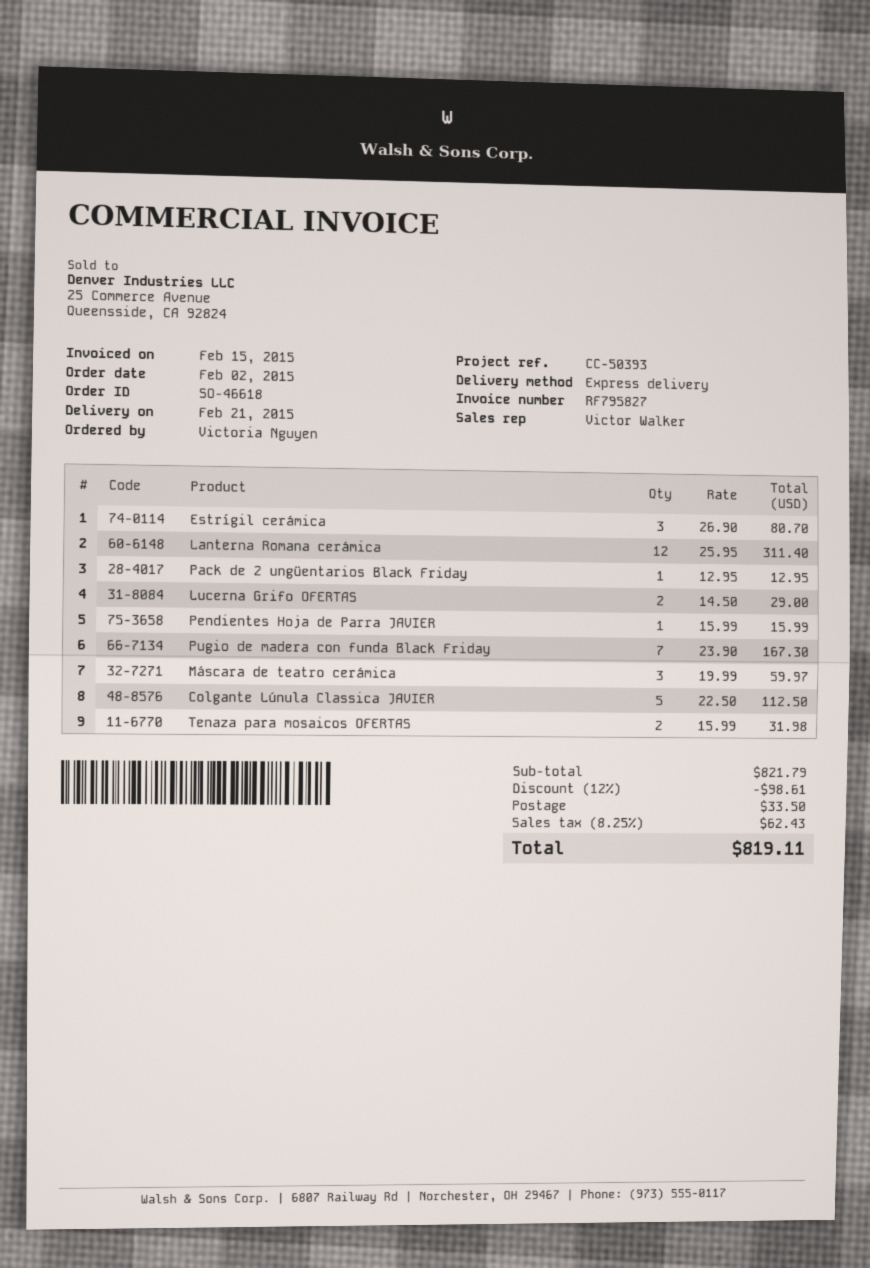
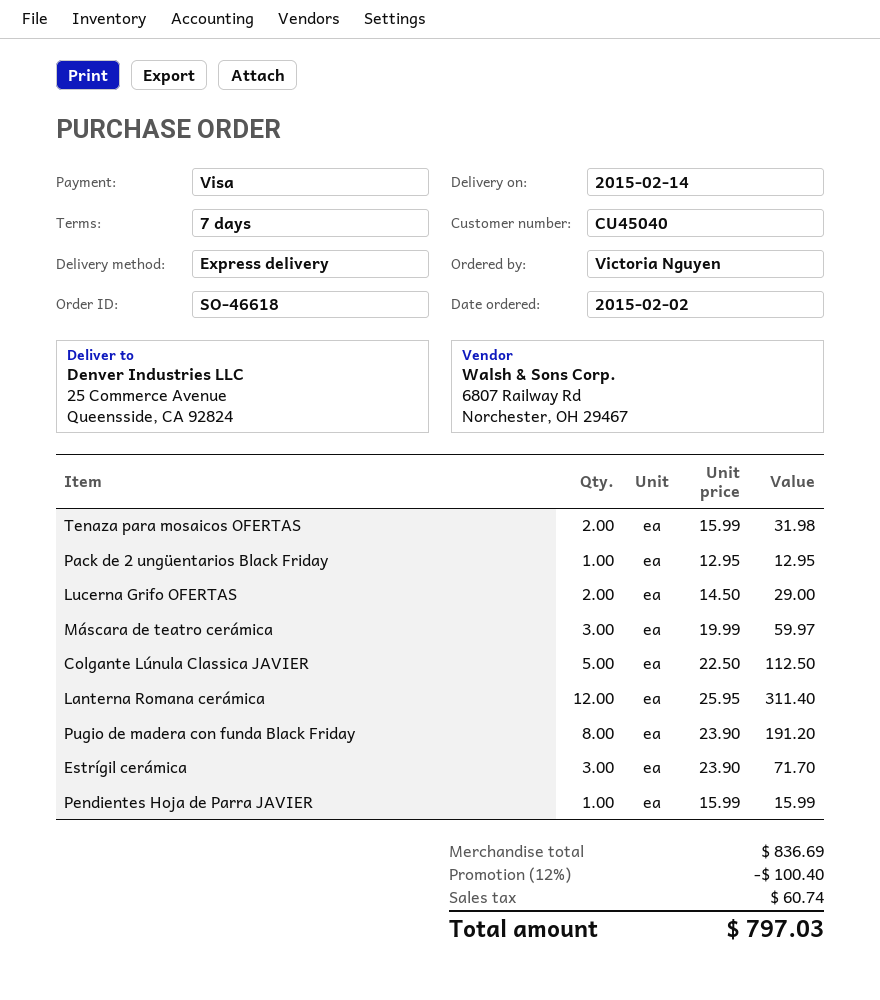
delivery date: 2015-02-21 -> 2015-02-14
Estrígil cerámica: 3 x 26.90 = 80.70 -> 3 x 23.90 = 71.70
Pugio de madera con funda Black Friday: 7 x 23.90 = 167.30 -> 8 x 23.90 = 191.20
subtotal: 821.79 -> 836.69
discount: 12% = 98.61 -> 12% = 100.40
shipping: 33.50 -> none
tax: 62.43 -> 60.74
total: 819.11 -> 797.03

